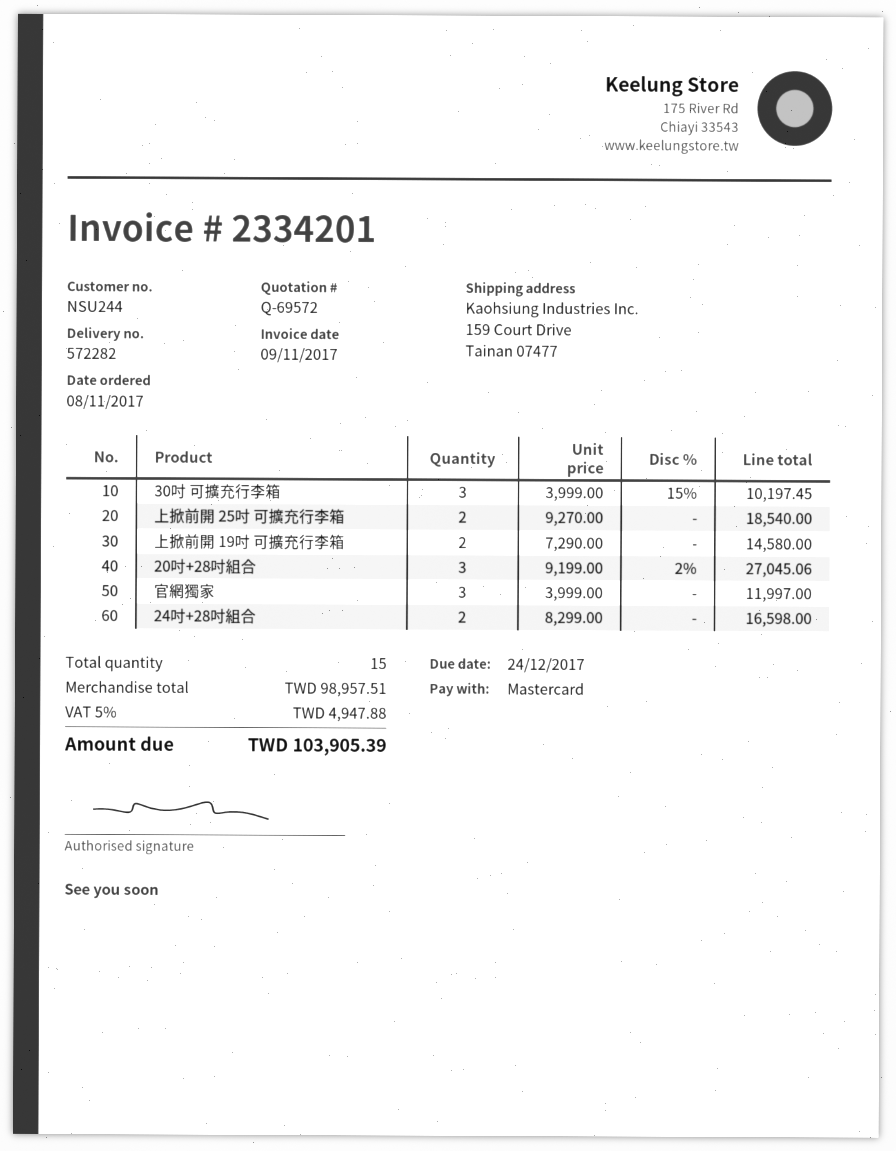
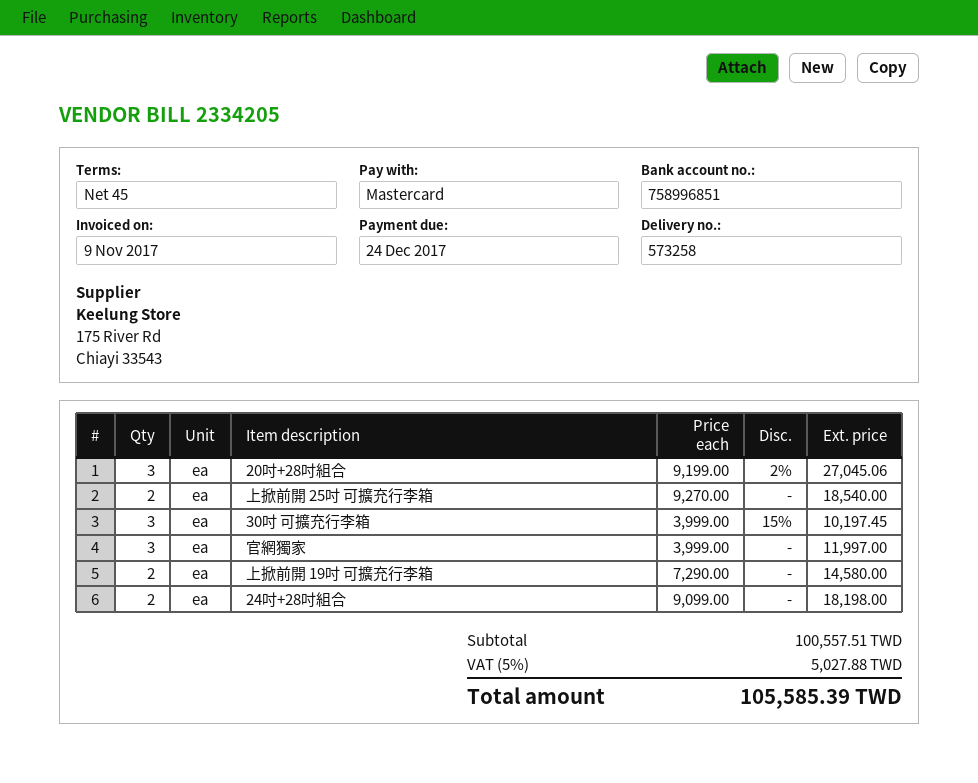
delivery note number: 572282 -> 573258
invoice number: 2334201 -> 2334205
24吋+28吋組合: 2 x 8299.00 = 16598.00 -> 2 x 9099.00 = 18198.00
subtotal: 98957.51 -> 100557.51
tax: 5% = 4947.88 -> 5% = 5027.88
total: 103905.39 -> 105585.39

